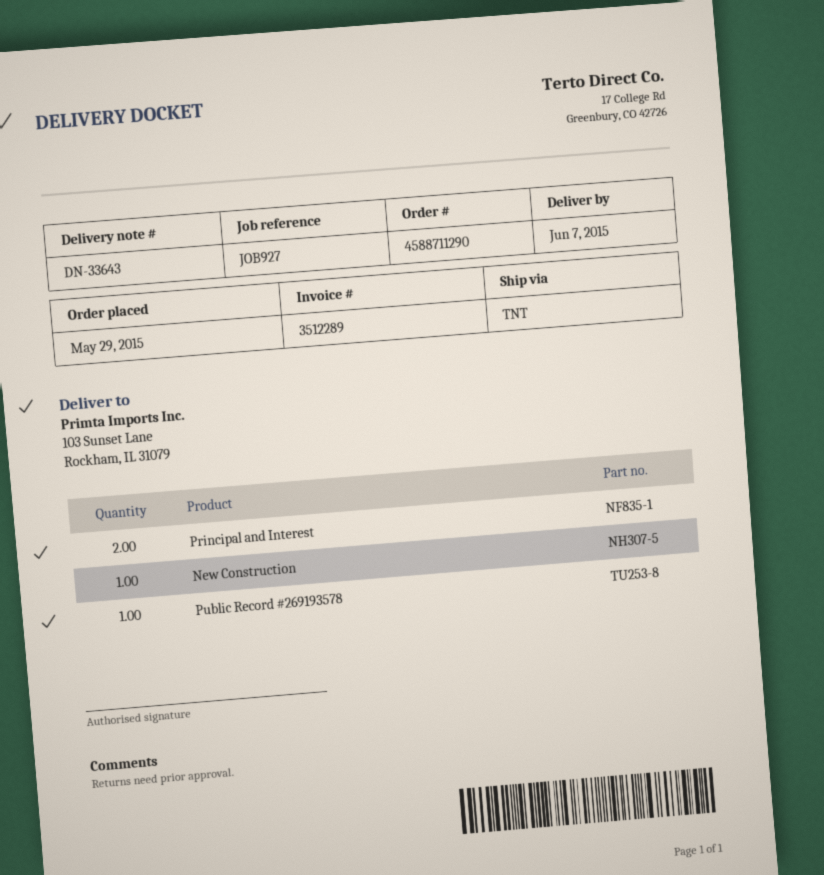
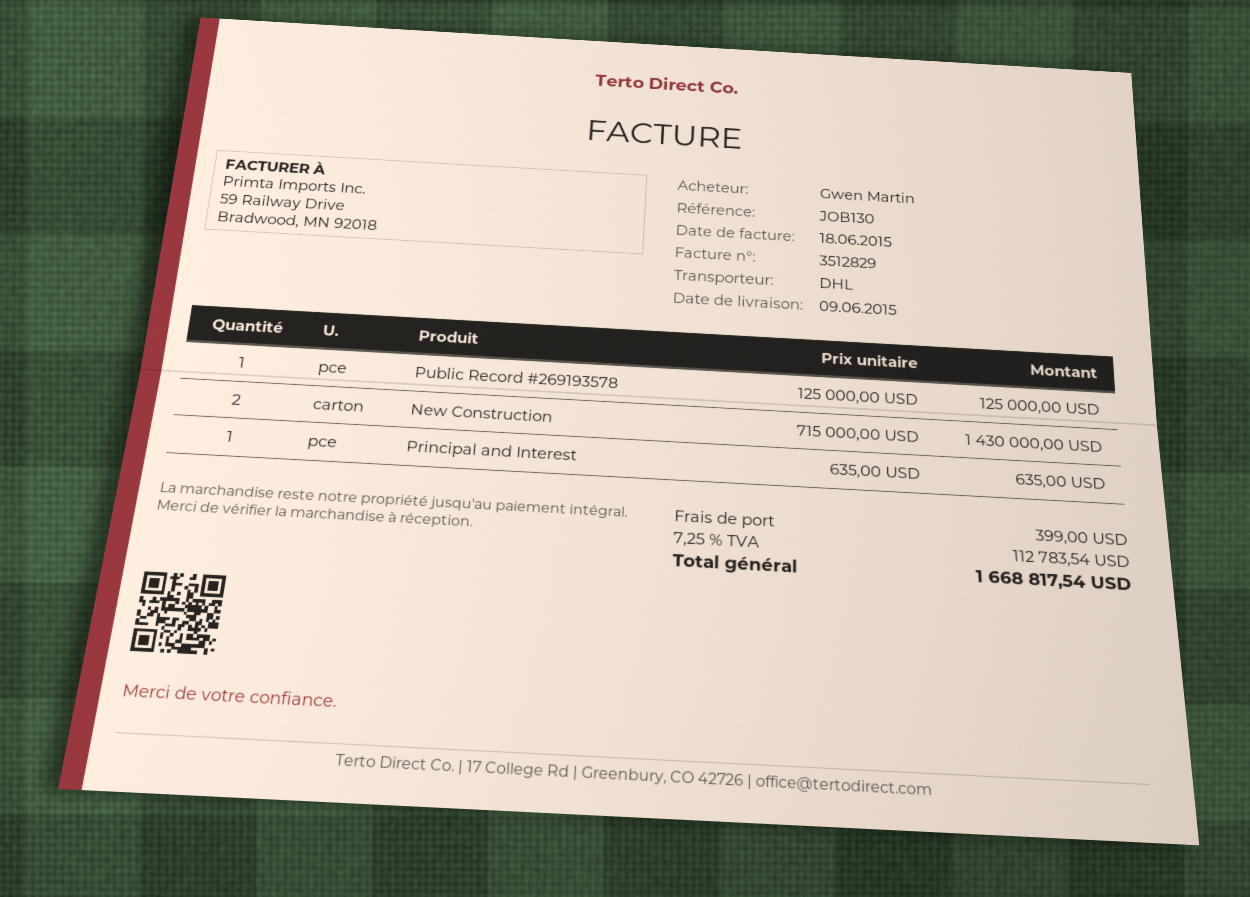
delivery date: 2015-06-07 -> 2015-06-09
invoice number: 3512289 -> 3512829
reference: JOB927 -> JOB130
shipping method: TNT -> DHL
Principal and Interest: 2 -> 1
New Construction: 1 -> 2

